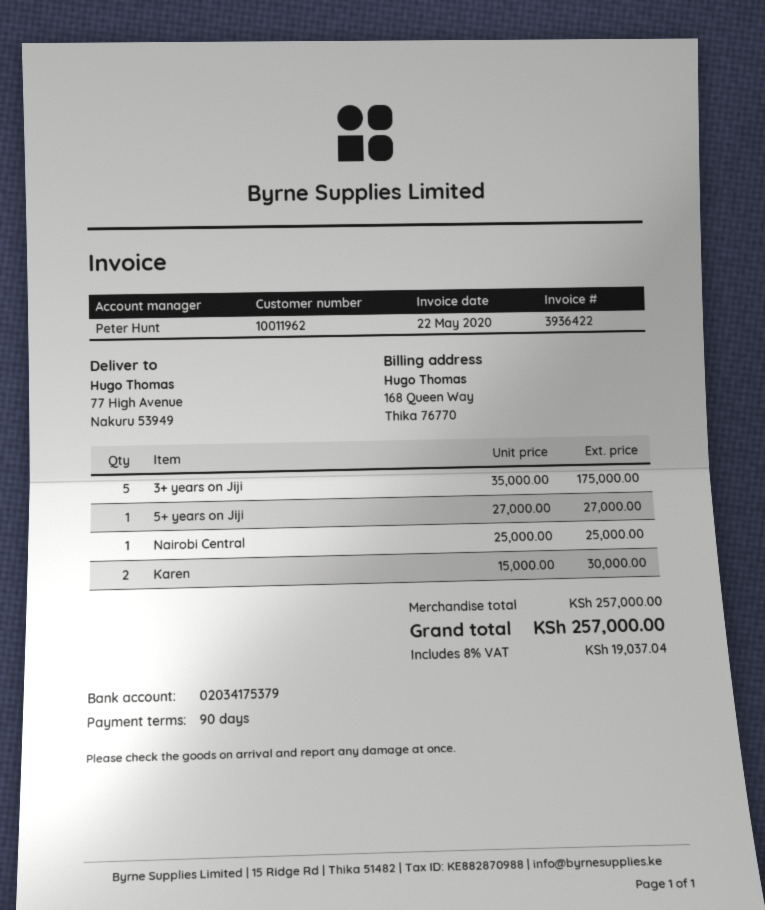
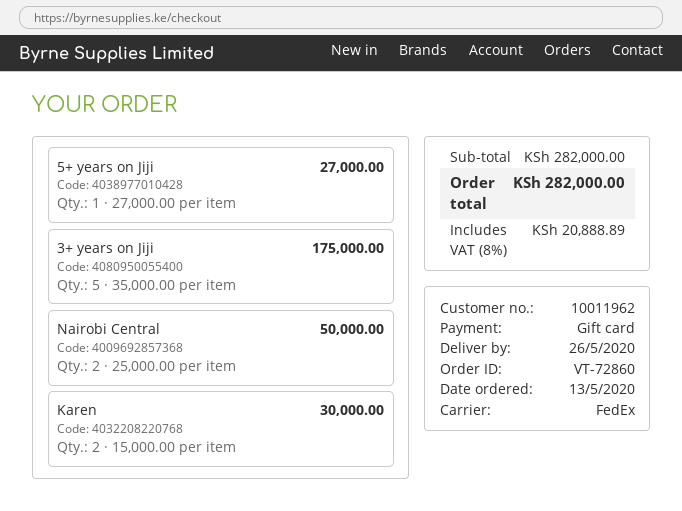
Nairobi Central: 1 x 25000.00 = 25000.00 -> 2 x 25000.00 = 50000.00
subtotal: 257000.00 -> 282000.00
tax: 8% = 19037.04 -> 8% = 20888.89
total: 257000.00 -> 282000.00

